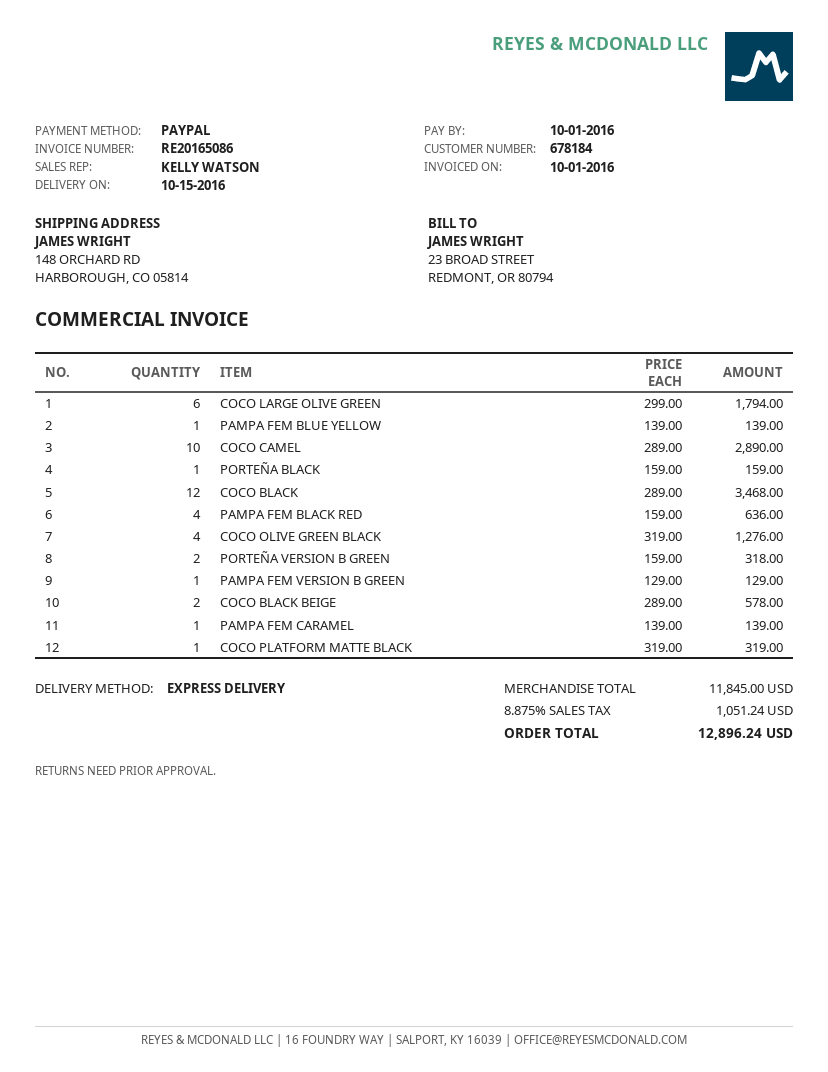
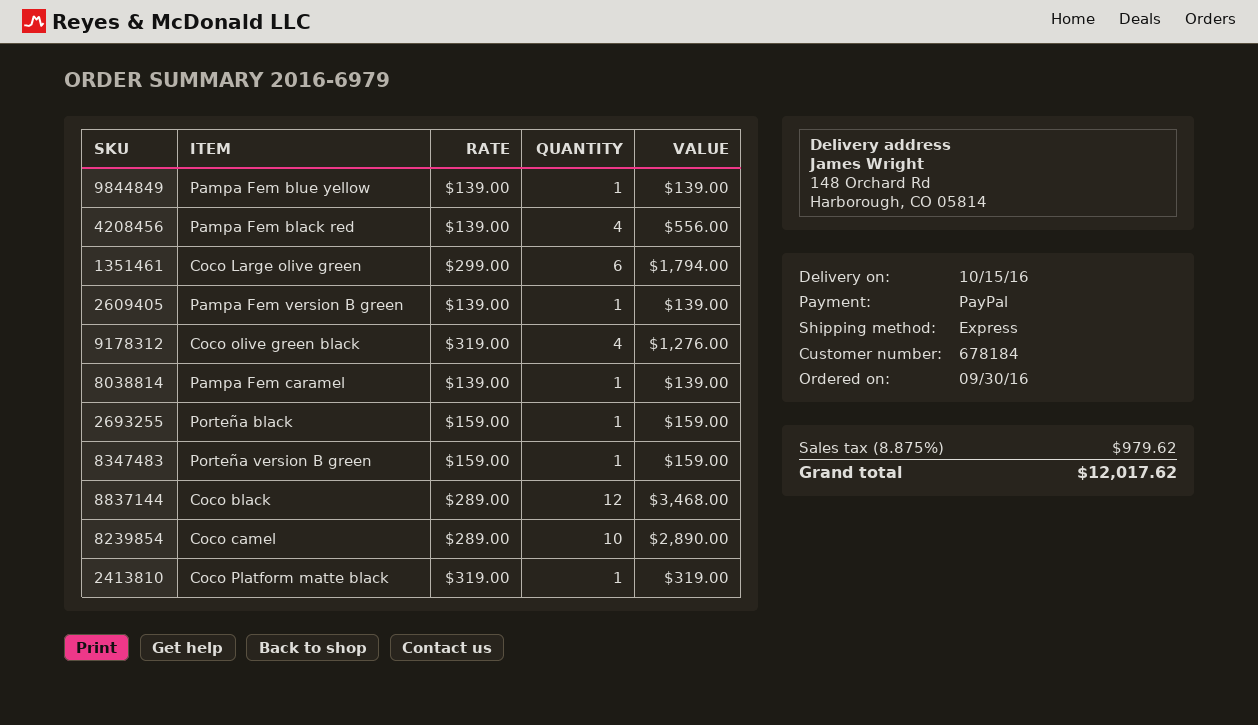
PAMPA FEM BLACK RED: 4 x 159.00 = 636.00 -> 4 x 139.00 = 556.00
PORTEÑA VERSION B GREEN: 2 x 159.00 = 318.00 -> 1 x 159.00 = 159.00
PAMPA FEM VERSION B GREEN: 1 x 129.00 = 129.00 -> 1 x 139.00 = 139.00
COCO BLACK BEIGE: 2 x 289.00 = 578.00 -> none
tax: 8.875% = 1051.24 -> 8.875% = 979.62
total: 12896.24 -> 12017.62

